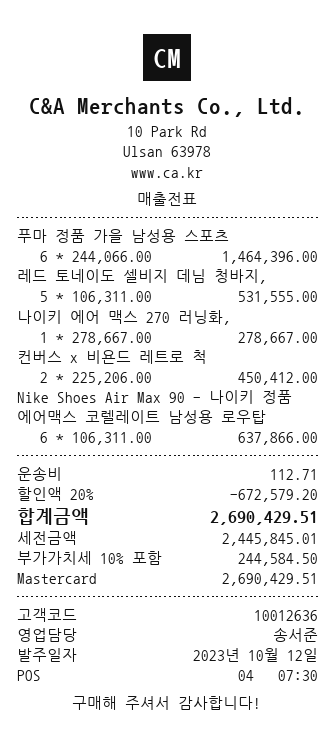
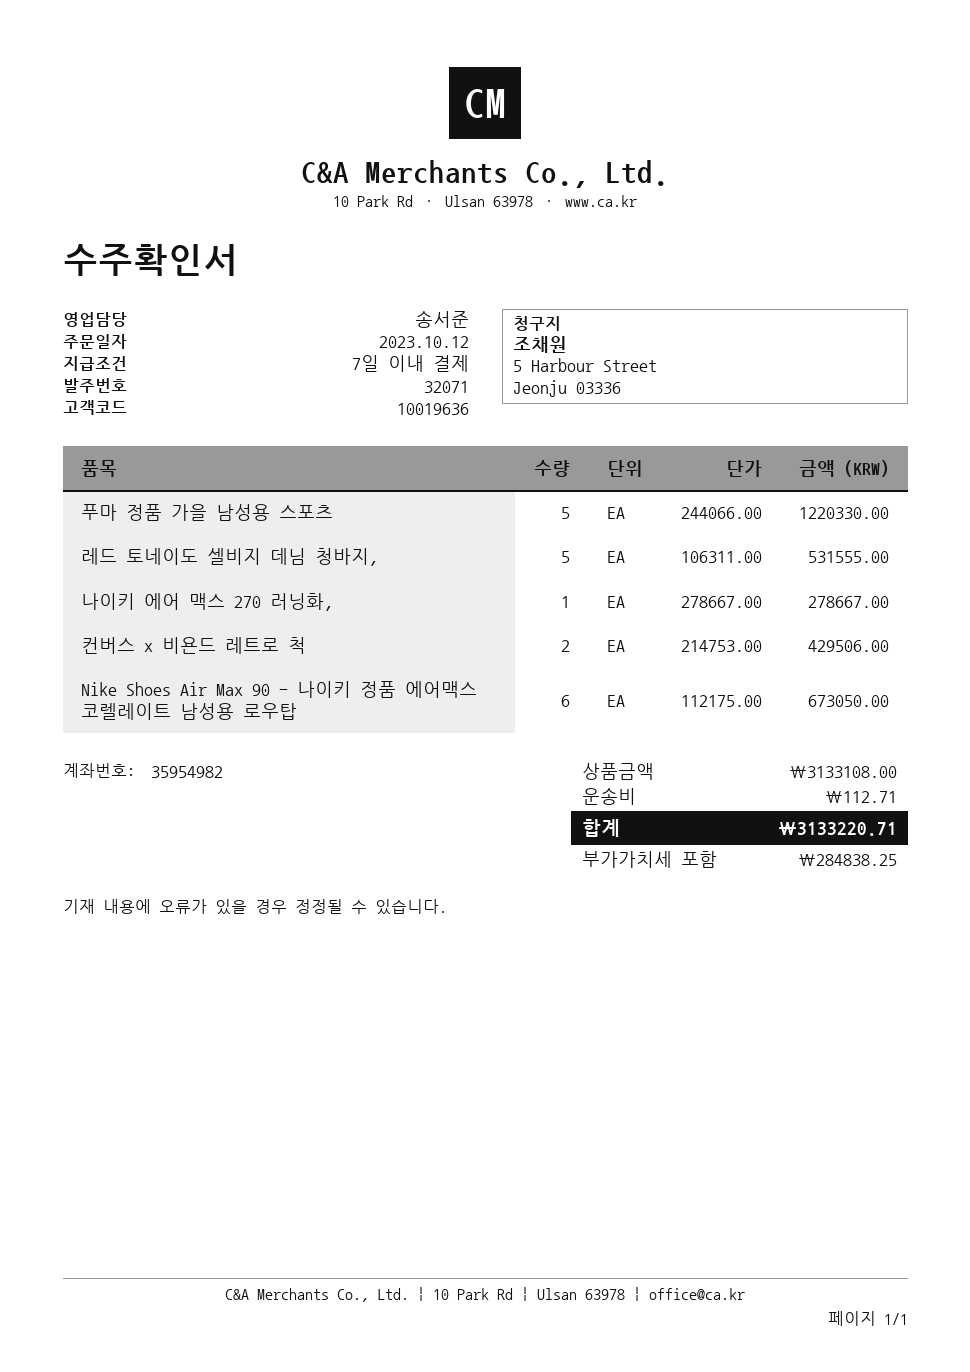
customer number: 10012636 -> 10019636
푸마 정품 가을 남성용 스포츠: 6 x 244066.00 = 1464396.00 -> 5 x 244066.00 = 1220330.00
컨버스 x 비욘드 레트로 척: 2 x 225206.00 = 450412.00 -> 2 x 214753.00 = 429506.00
Nike Shoes Air Max 90 - 나이키 정품 에어맥스 코렐레이트 남성용 로우탑: 6 x 106311.00 = 637866.00 -> 6 x 112175.00 = 673050.00
discount: 20% = 672579.20 -> none
tax: 244584.50 -> 284838.25
total: 2690429.51 -> 3133220.71

